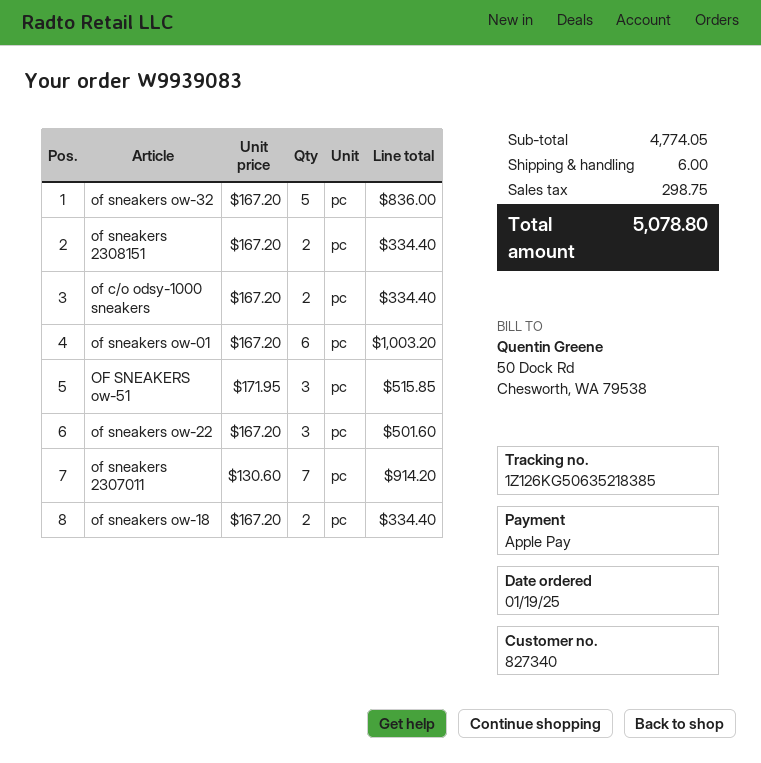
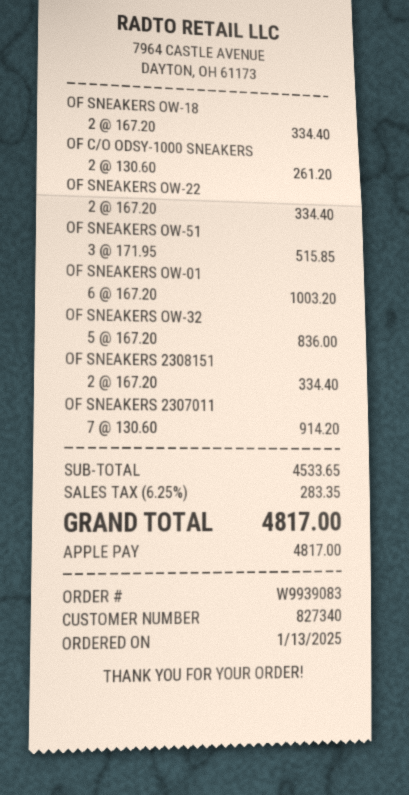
order date: 2025-01-19 -> 2025-01-13
of c/o odsy-1000 sneakers: 2 x 167.20 = 334.40 -> 2 x 130.60 = 261.20
of sneakers ow-22: 3 x 167.20 = 501.60 -> 2 x 167.20 = 334.40
subtotal: 4774.05 -> 4533.65
shipping: 6.00 -> none
tax: 298.75 -> 283.35
total: 5078.80 -> 4817.00

